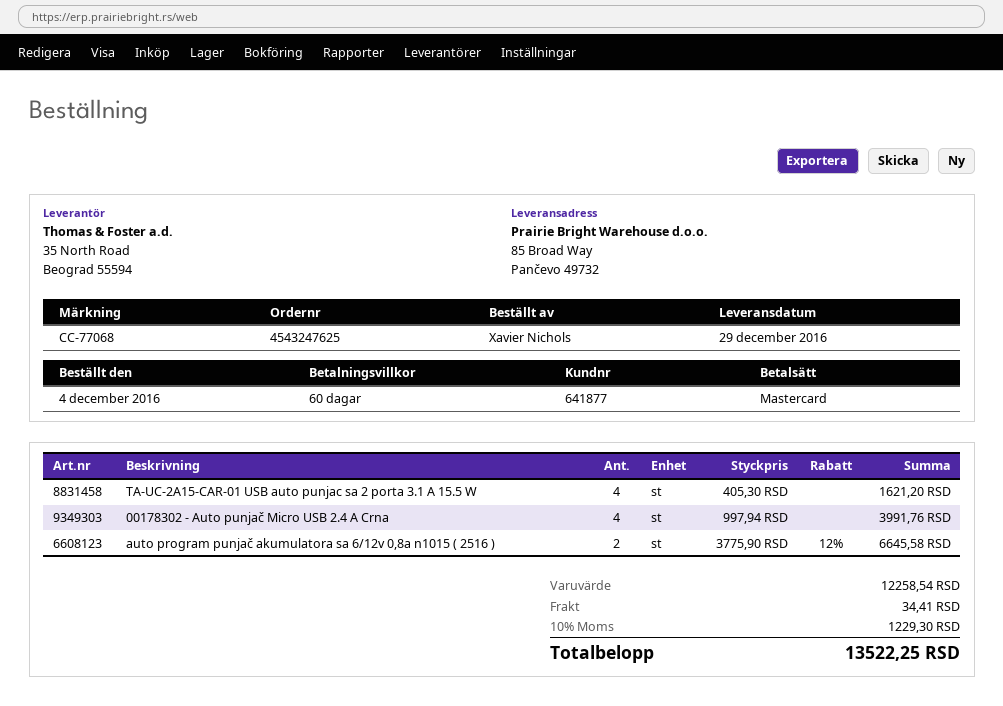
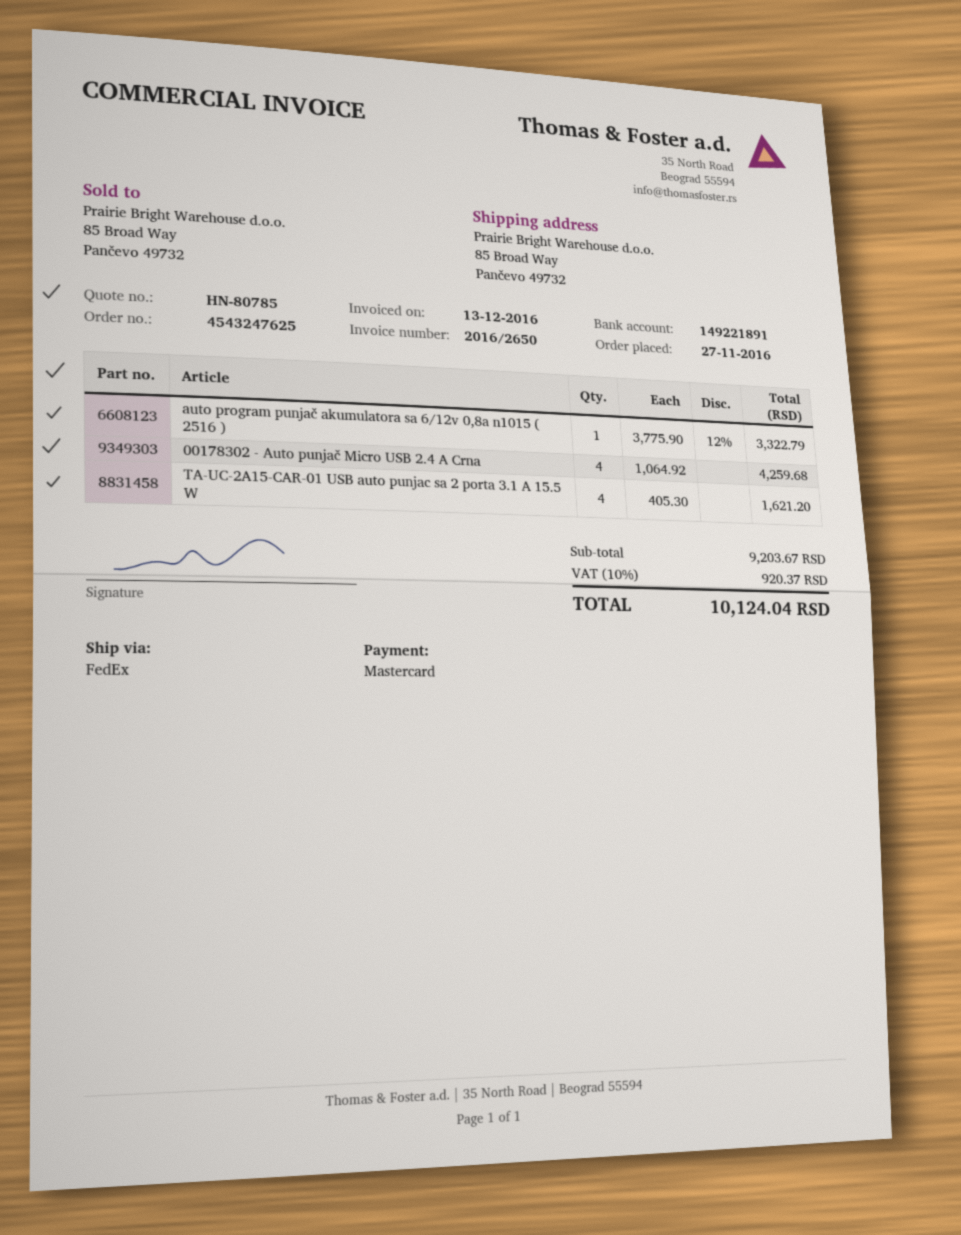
order date: 2016-12-04 -> 2016-11-27
00178302 - Auto punjač Micro USB 2.4 A Crna: 4 x 997.94 = 3991.76 -> 4 x 1064.92 = 4259.68
auto program punjač akumulatora sa 6/12v 0,8a n1015 ( 2516 ): 2 x 3775.90 - 12% = 6645.58 -> 1 x 3775.90 - 12% = 3322.79
subtotal: 12258.54 -> 9203.67
shipping: 34.41 -> none
tax: 10% = 1229.30 -> 10% = 920.37
total: 13522.25 -> 10124.04

